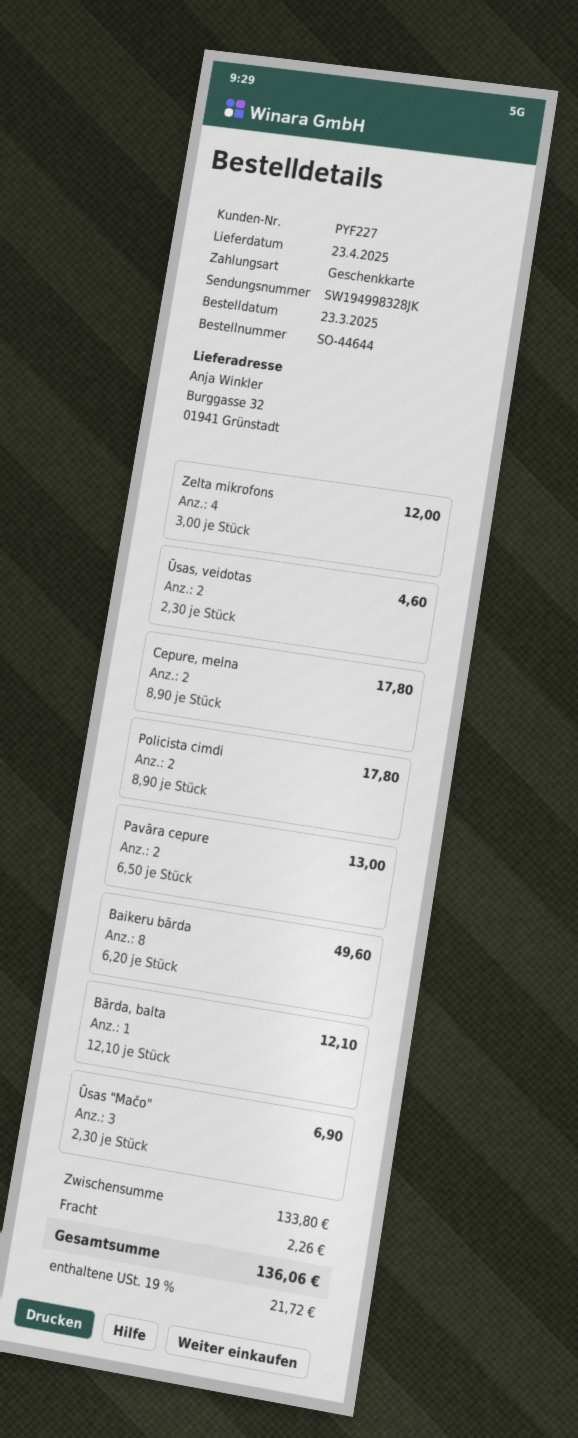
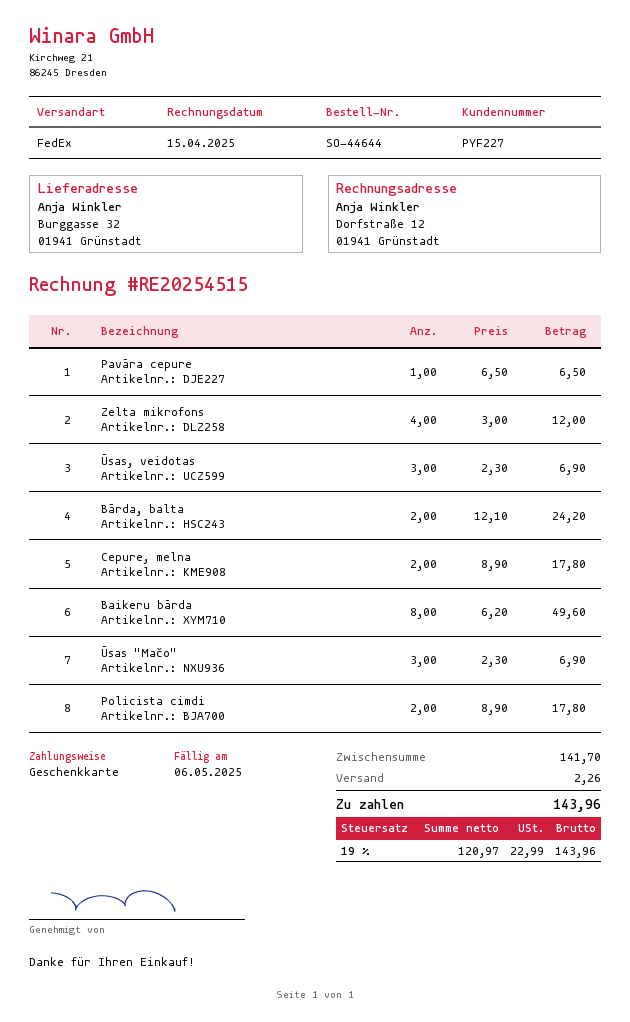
Ūsas, veidotas: 2 x 2.30 = 4.60 -> 3 x 2.30 = 6.90
Pavāra cepure: 2 x 6.50 = 13.00 -> 1 x 6.50 = 6.50
Bārda, balta: 1 x 12.10 = 12.10 -> 2 x 12.10 = 24.20
subtotal: 133.80 -> 141.70
tax: 19% = 21.72 -> 19% = 22.99
total: 136.06 -> 143.96

